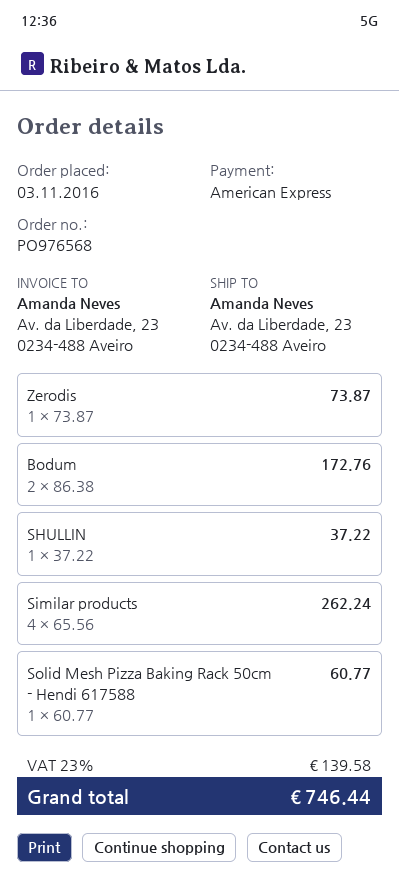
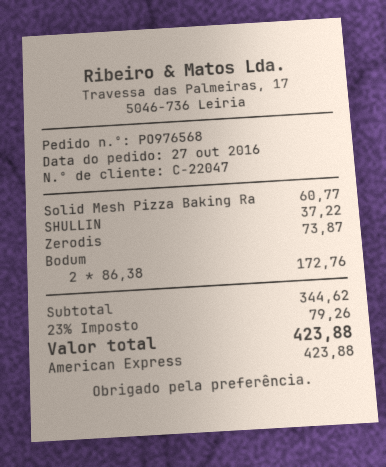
order date: 2016-11-03 -> 2016-10-27
Similar products: 4 x 65.56 = 262.24 -> none
tax: 23% = 139.58 -> 23% = 79.26
total: 746.44 -> 423.88

